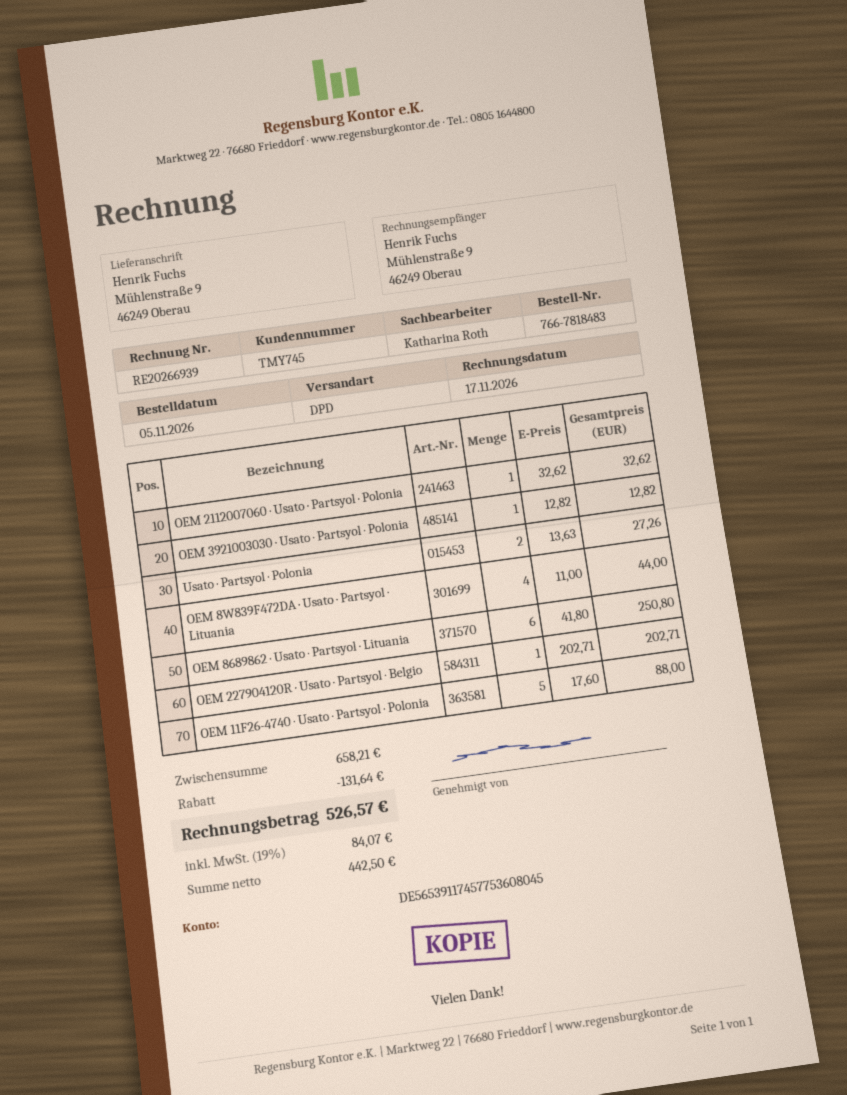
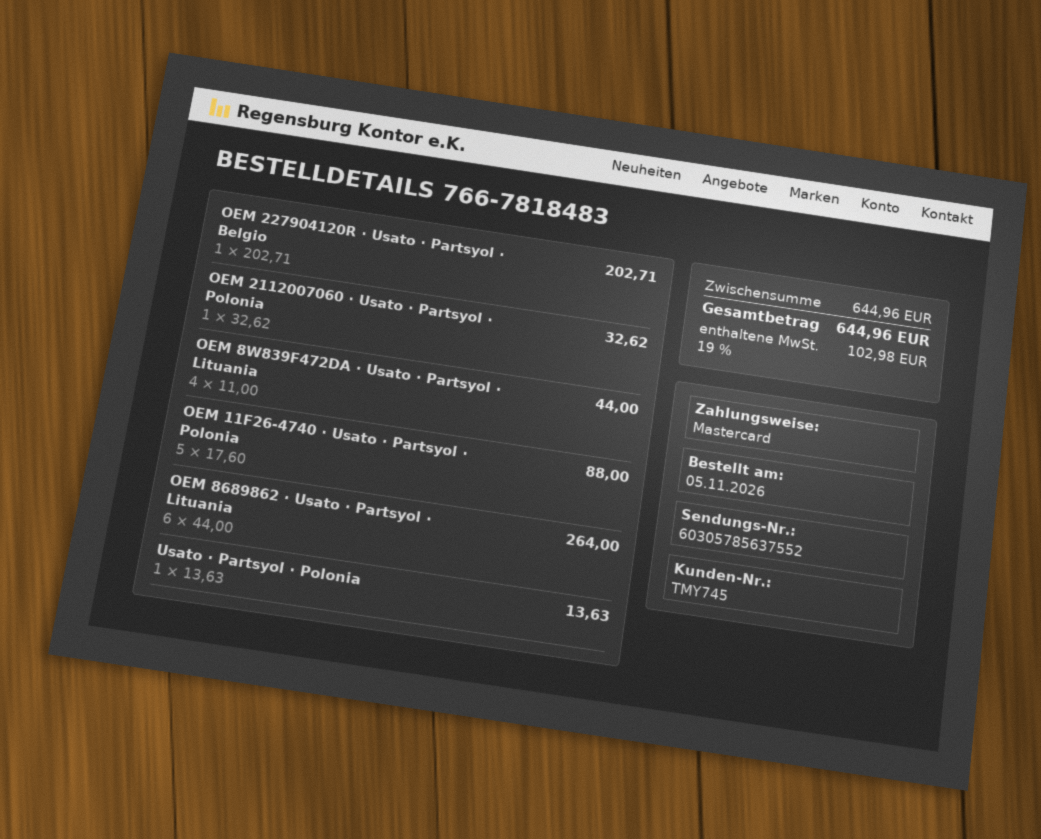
OEM 3921003030 · Usato · Partsyol · Polonia: 1 x 12.82 = 12.82 -> none
Usato · Partsyol · Polonia: 2 x 13.63 = 27.26 -> 1 x 13.63 = 13.63
OEM 8689862 · Usato · Partsyol · Lituania: 6 x 41.80 = 250.80 -> 6 x 44.00 = 264.00
subtotal: 658.21 -> 644.96
discount: 131.64 -> none
tax: 19% = 84.07 -> 19% = 102.98
total: 526.57 -> 644.96

